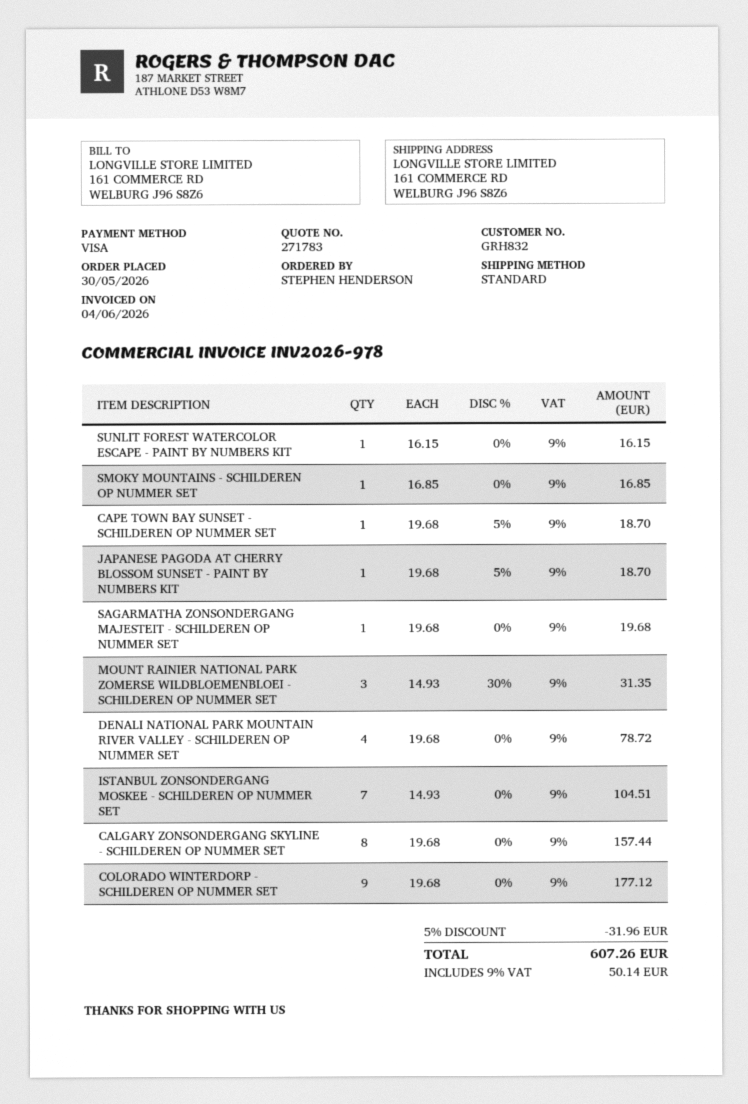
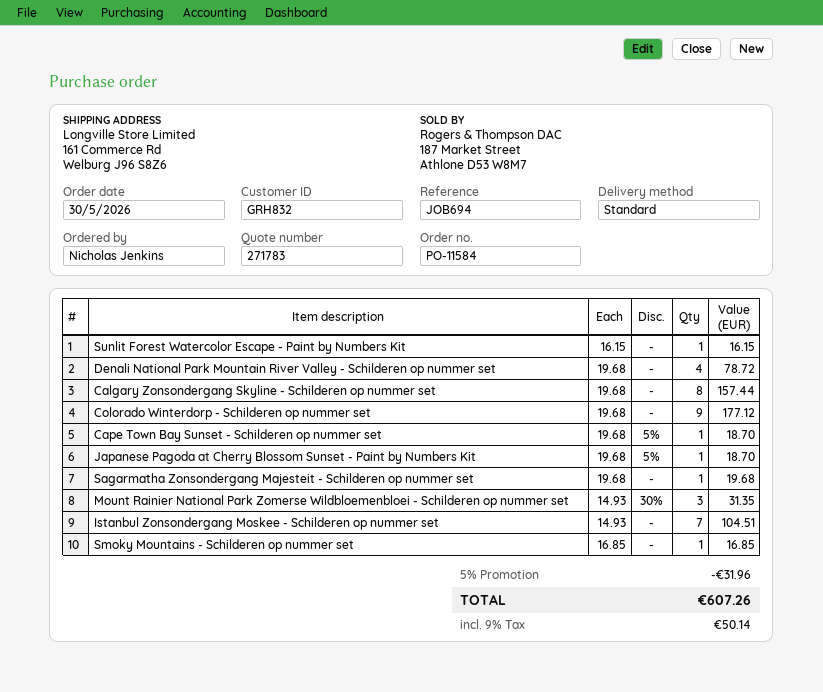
ordered by: STEPHEN HENDERSON -> Nicholas Jenkins

